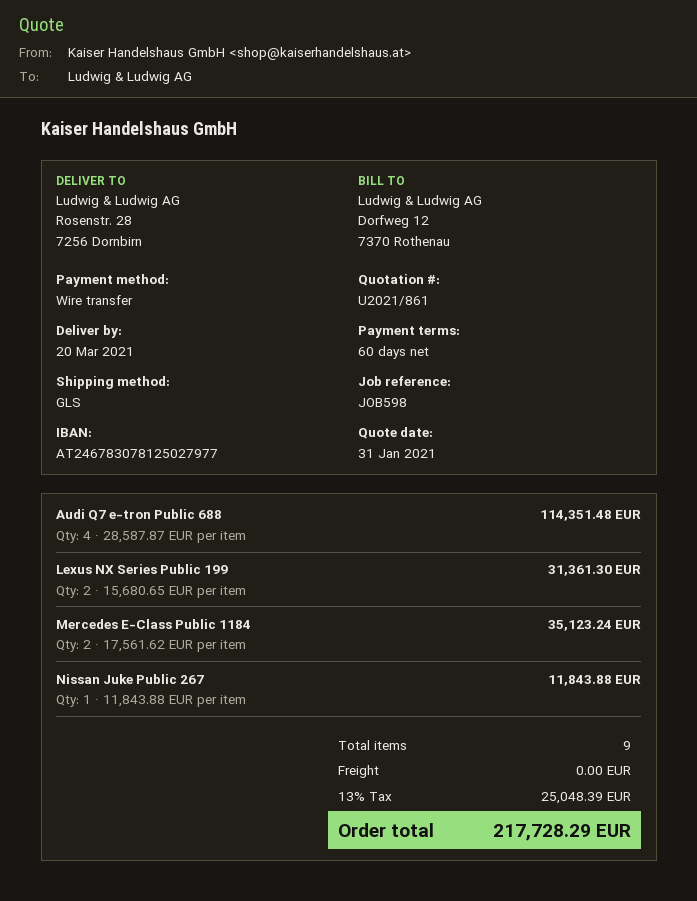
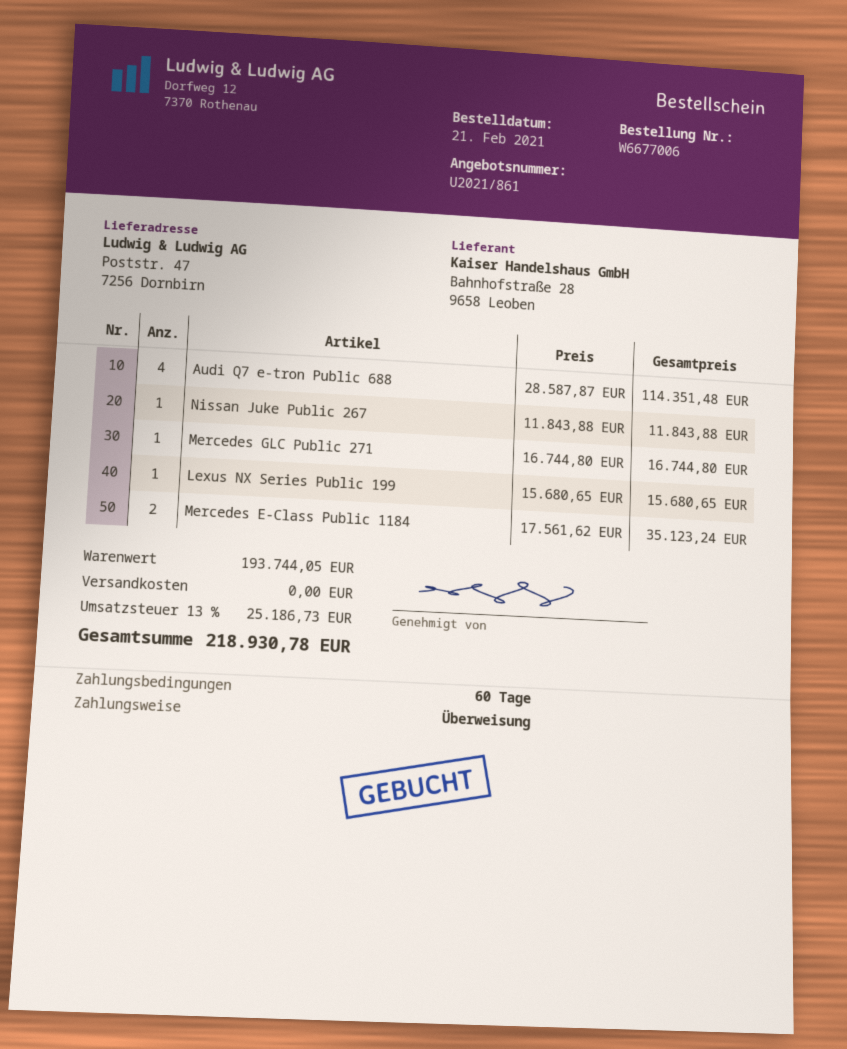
ship to: Rosenstr. 28, 7256 Dornbirn -> Poststr. 47, 7256 Dornbirn
Lexus NX Series Public 199: 2 x 15680.65 = 31361.30 -> 1 x 15680.65 = 15680.65
Mercedes GLC Public 271: none -> 1 x 16744.80 = 16744.80
tax: 13% = 25048.39 -> 13% = 25186.73
total: 217728.29 -> 218930.78

